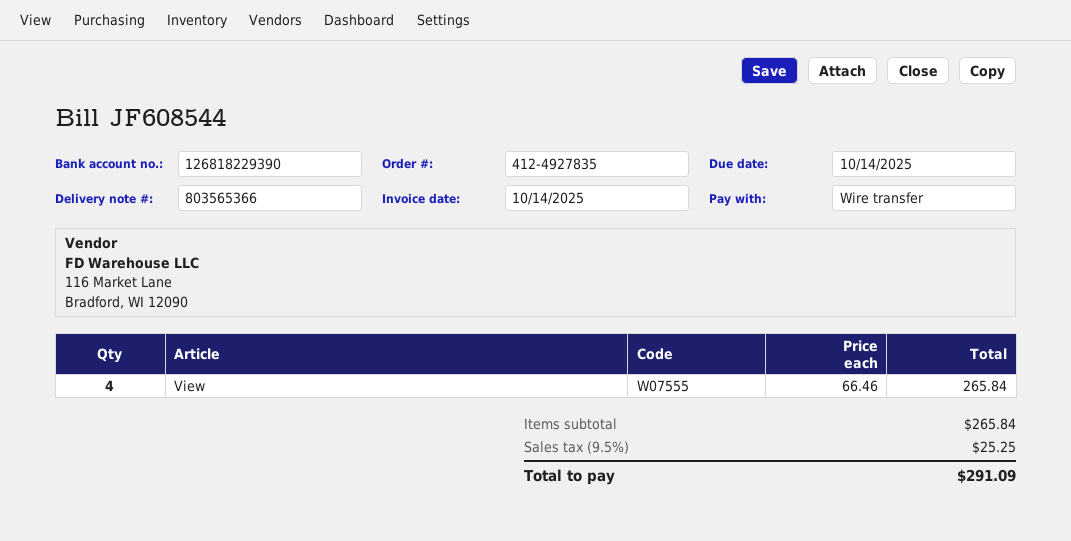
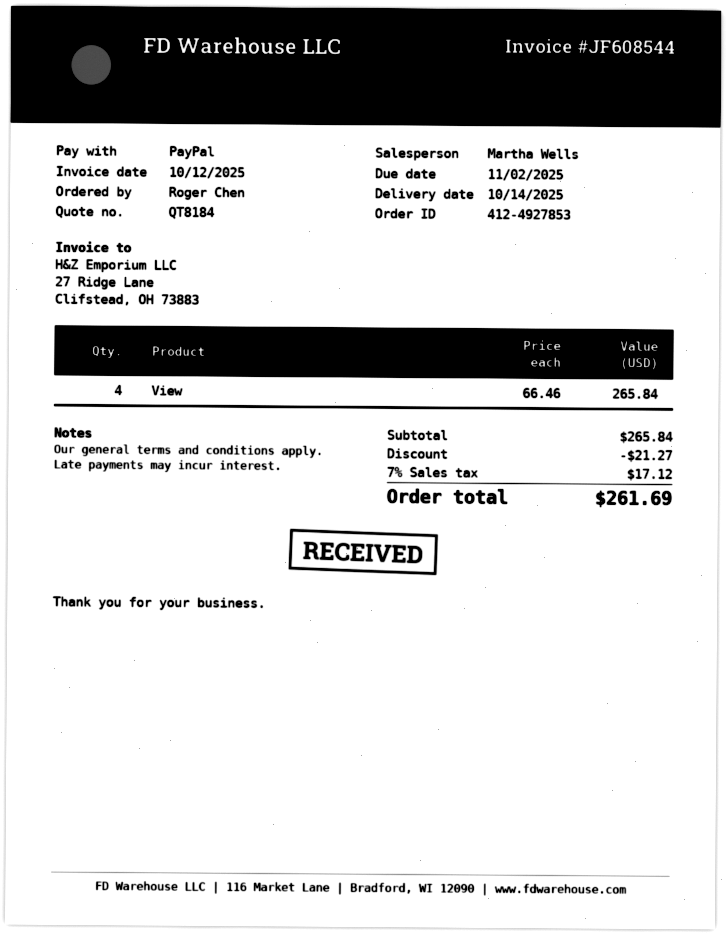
order number: 412-4927835 -> 412-4927853
invoice date: 2025-10-14 -> 2025-10-12
due date: 2025-10-14 -> 2025-11-02
payment method: bank transfer -> PayPal
discount: none -> 21.27
tax: 9.5% = 25.25 -> 7% = 17.12
total: 291.09 -> 261.69

